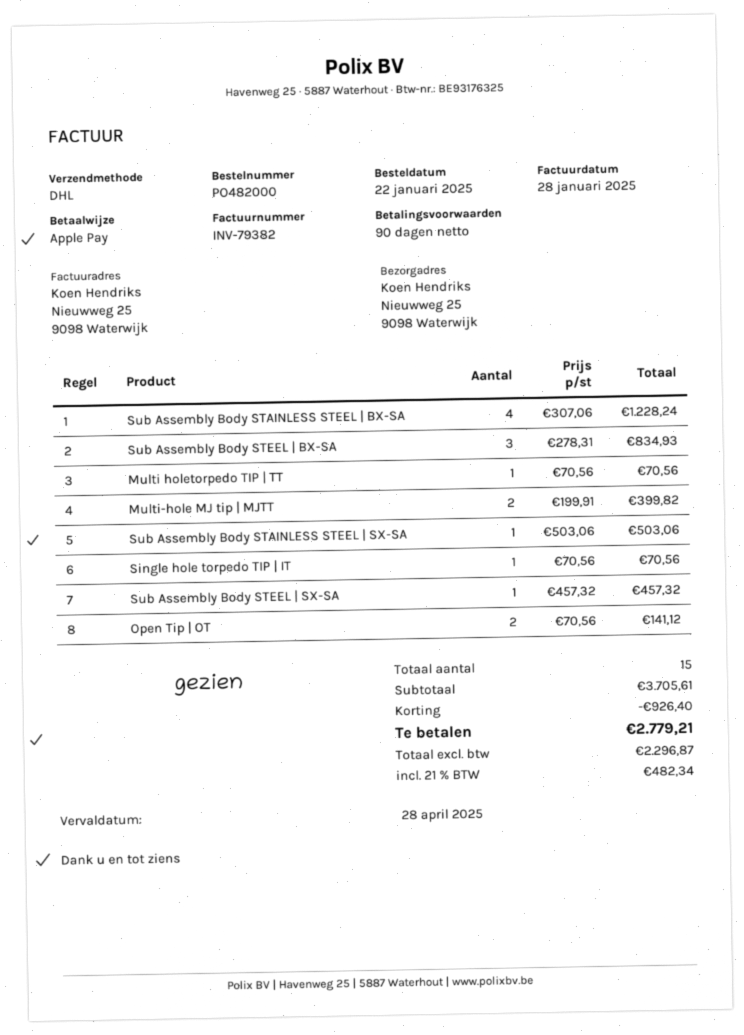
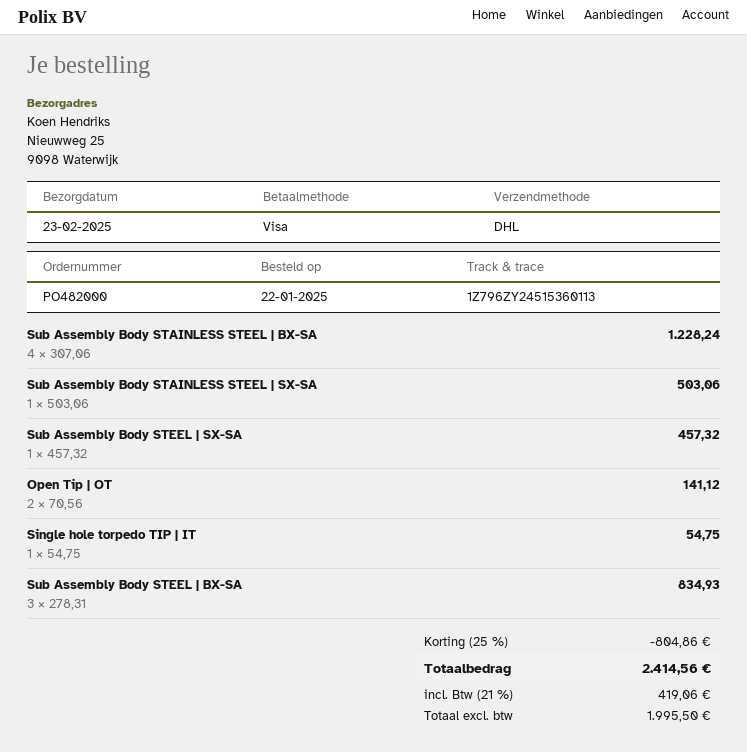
payment method: Apple Pay -> Visa
Multi holetorpedo TIP | TT: 1 x 70.56 = 70.56 -> none
Multi-hole MJ tip | MJTT: 2 x 199.91 = 399.82 -> none
Single hole torpedo TIP | IT: 1 x 70.56 = 70.56 -> 1 x 54.75 = 54.75
discount: 926.40 -> 804.86
net: 2296.87 -> 1995.50
tax: 21% = 482.34 -> 21% = 419.06
total: 2779.21 -> 2414.56

